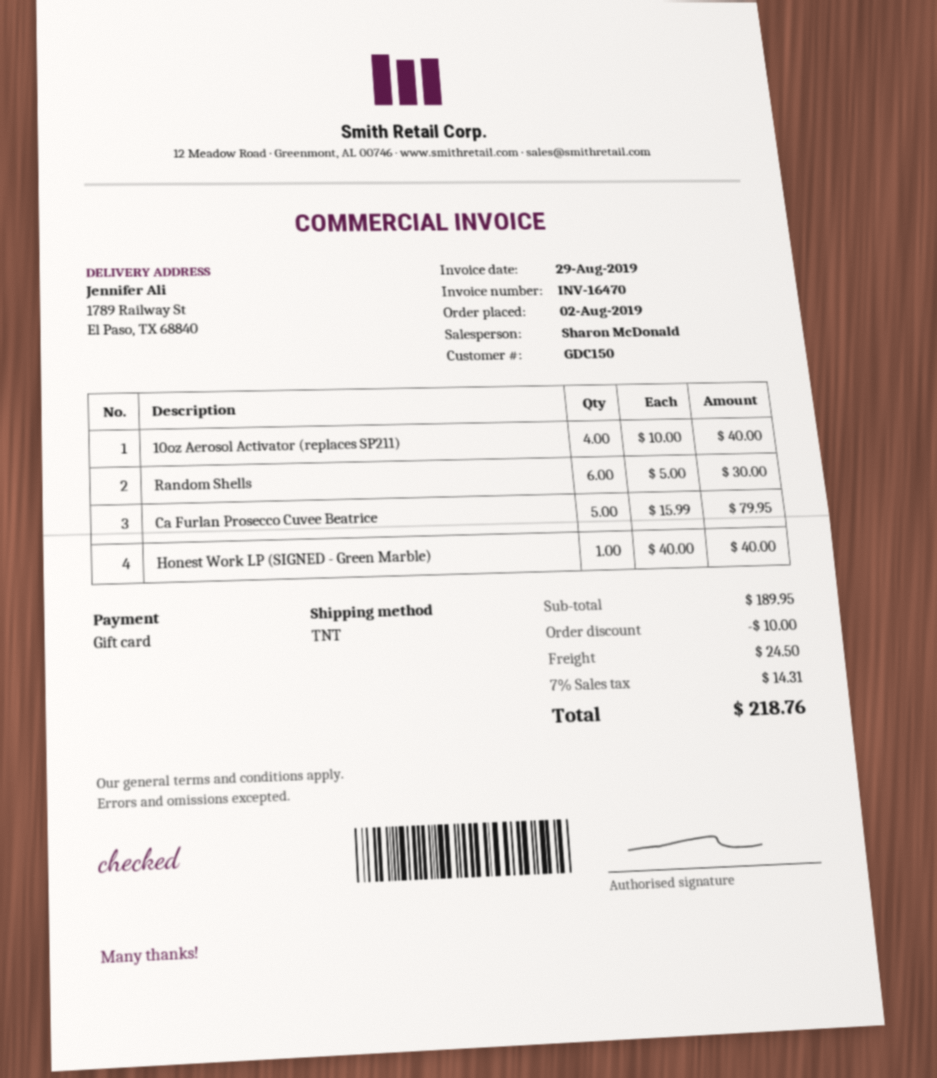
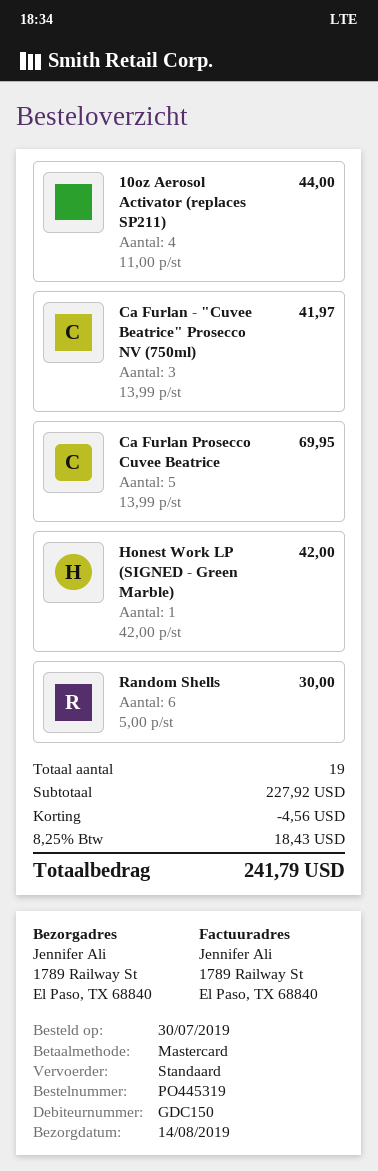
order date: 2019-08-02 -> 2019-07-30
payment method: gift card -> Mastercard
shipping method: TNT -> standard
10oz Aerosol Activator (replaces SP211): 4 x 10.00 = 40.00 -> 4 x 11.00 = 44.00
Ca Furlan Prosecco Cuvee Beatrice: 5 x 15.99 = 79.95 -> 5 x 13.99 = 69.95
Honest Work LP (SIGNED - Green Marble): 1 x 40.00 = 40.00 -> 1 x 42.00 = 42.00
Ca Furlan - "Cuvee Beatrice" Prosecco NV (750ml): none -> 3 x 13.99 = 41.97
subtotal: 189.95 -> 227.92
discount: 10.00 -> 4.56
shipping: 24.50 -> none
tax: 7% = 14.31 -> 8.25% = 18.43
total: 218.76 -> 241.79

